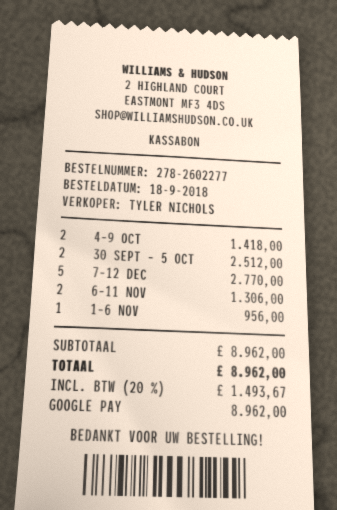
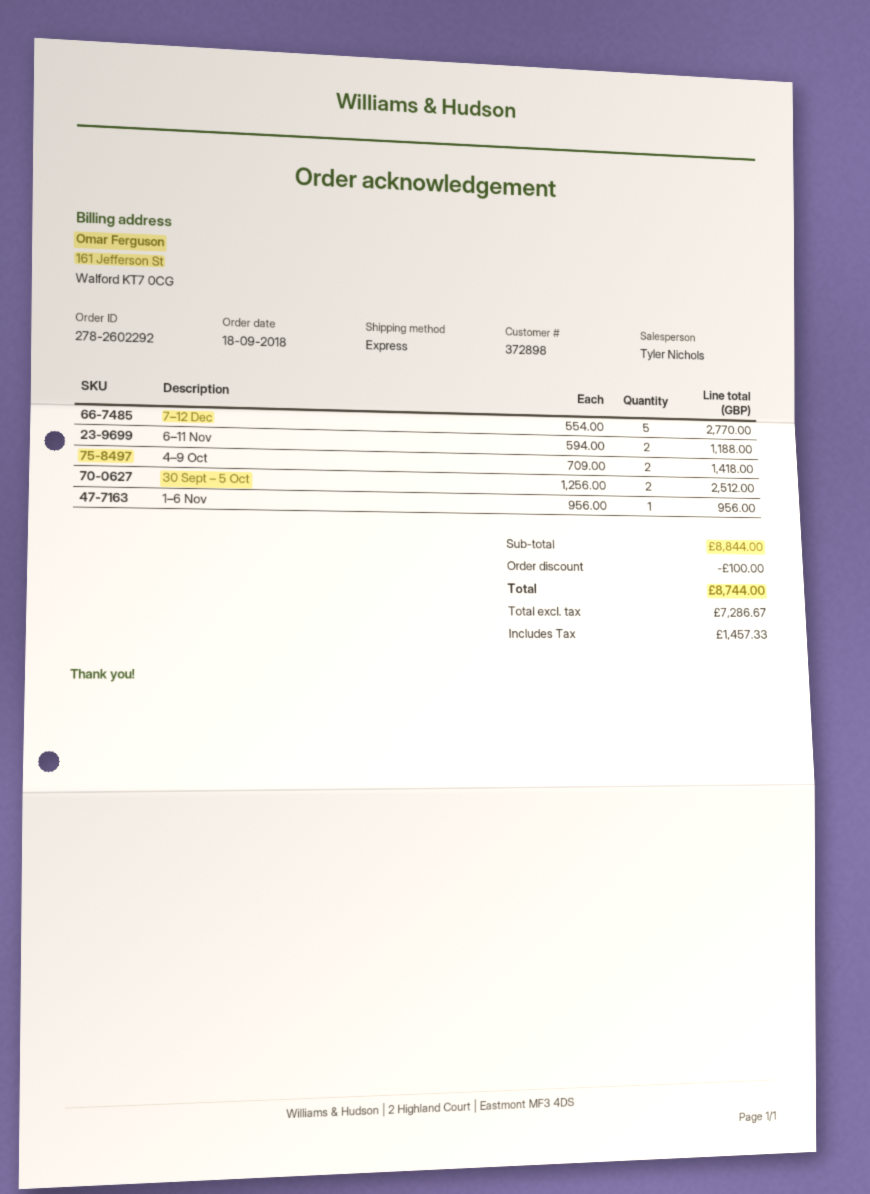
order number: 278-2602277 -> 278-2602292
6–11 NOV: 2 for 1306.00 -> 2 for 1188.00
subtotal: 8962.00 -> 8844.00
discount: none -> 100.00
tax: 1493.67 -> 1457.33
total: 8962.00 -> 8744.00

